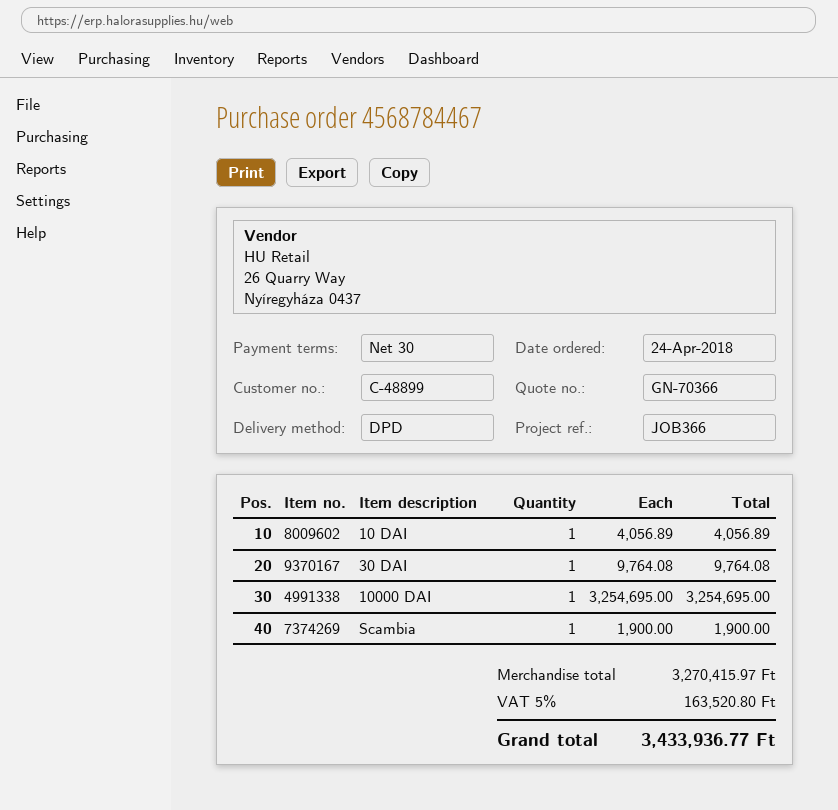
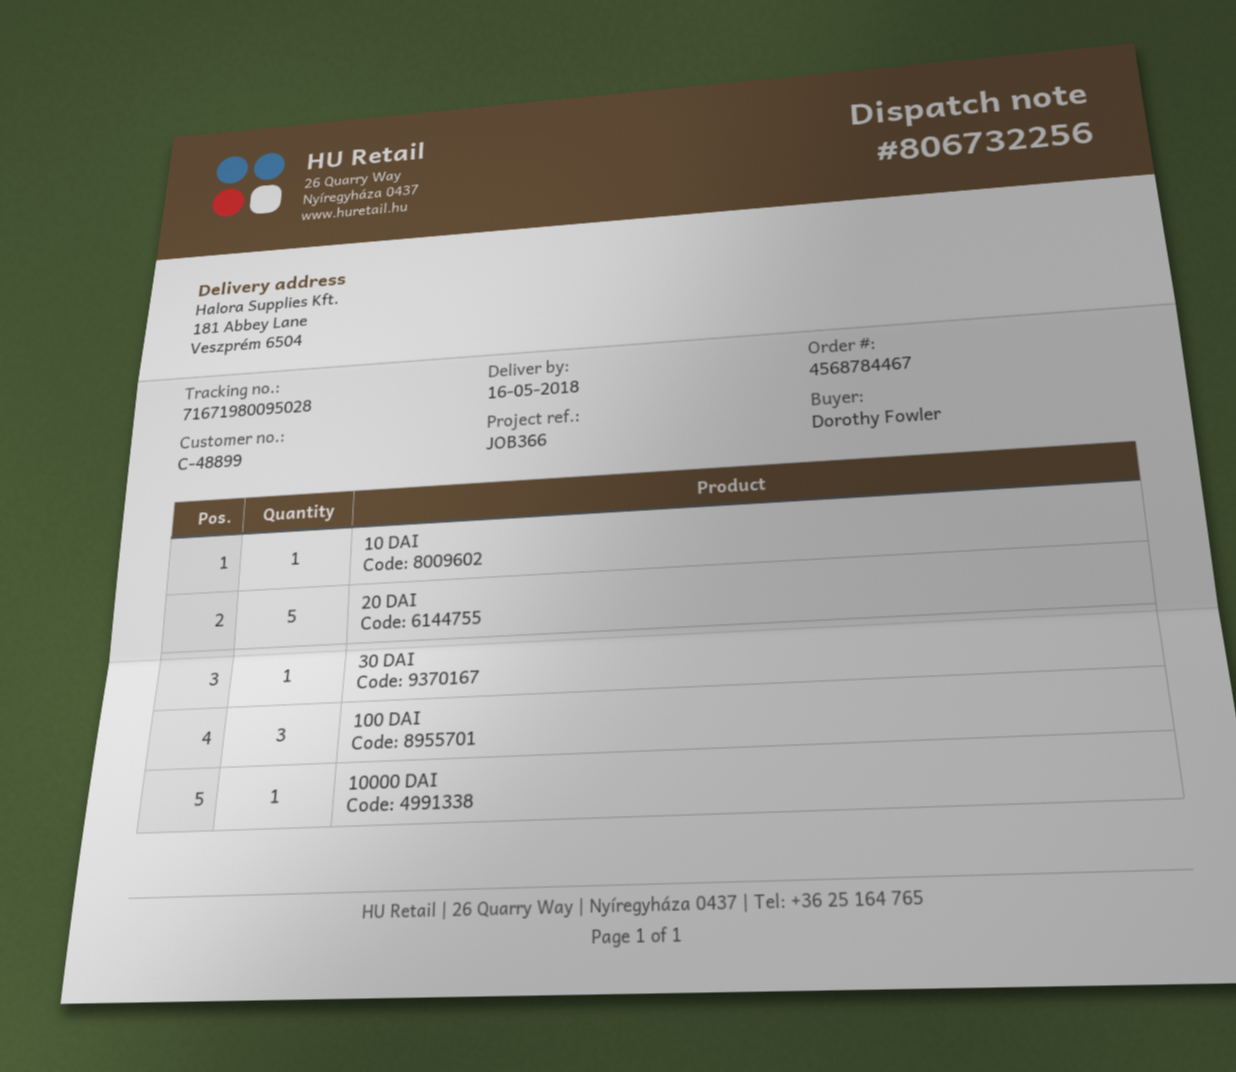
Scambia: 1 -> none
20 DAI: none -> 5
100 DAI: none -> 3

